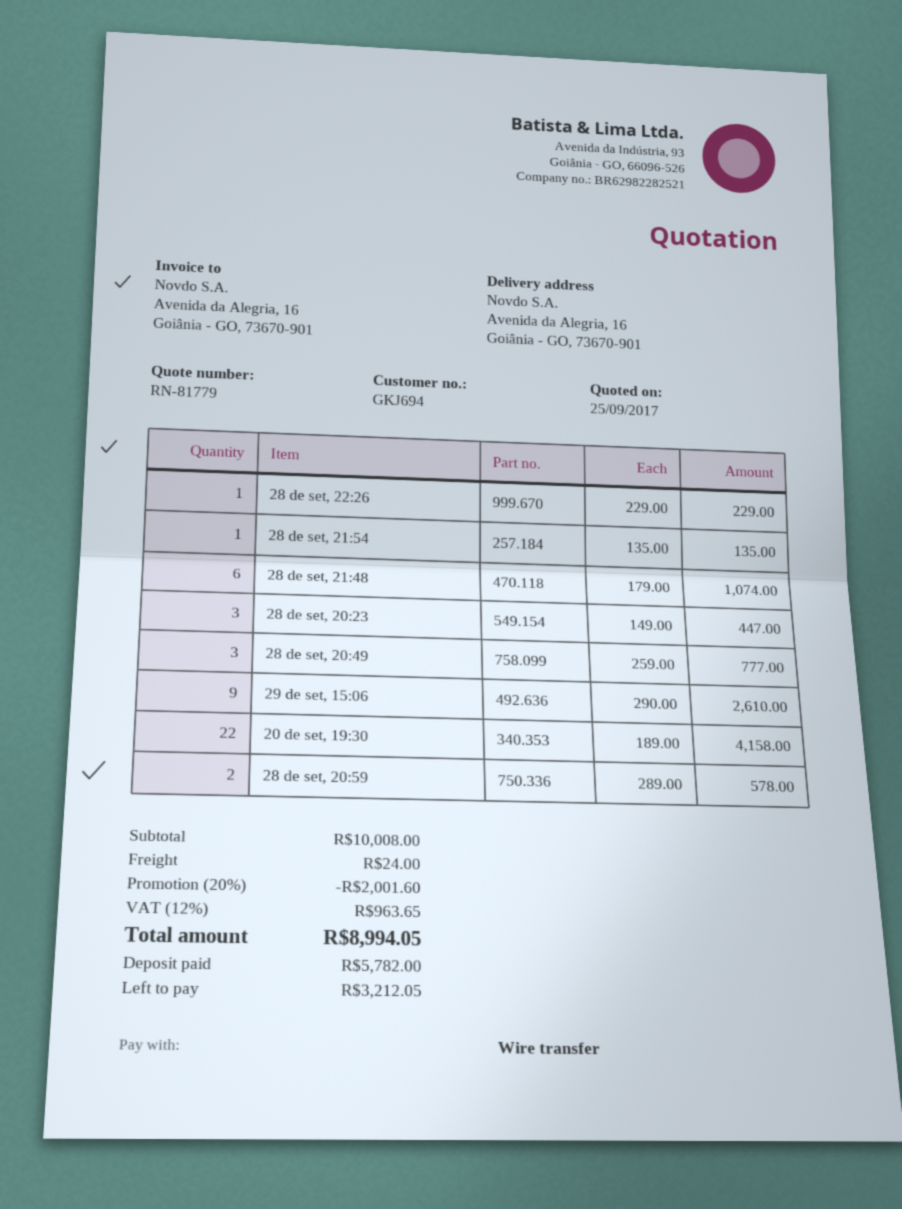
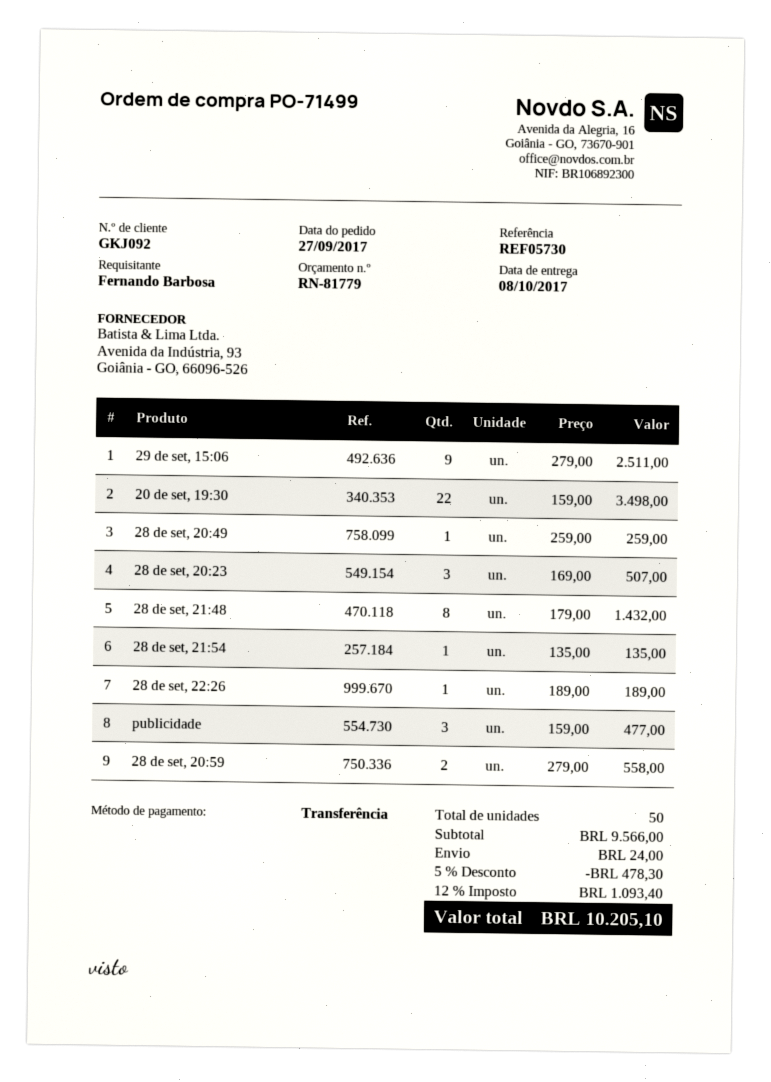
customer number: GKJ694 -> GKJ092
28 de set, 22:26: 1 x 229.00 = 229.00 -> 1 x 189.00 = 189.00
28 de set, 21:48: 6 x 179.00 = 1074.00 -> 8 x 179.00 = 1432.00
28 de set, 20:23: 3 x 149.00 = 447.00 -> 3 x 169.00 = 507.00
28 de set, 20:49: 3 x 259.00 = 777.00 -> 1 x 259.00 = 259.00
29 de set, 15:06: 9 x 290.00 = 2610.00 -> 9 x 279.00 = 2511.00
20 de set, 19:30: 22 x 189.00 = 4158.00 -> 22 x 159.00 = 3498.00
28 de set, 20:59: 2 x 289.00 = 578.00 -> 2 x 279.00 = 558.00
publicidade: none -> 3 x 159.00 = 477.00
subtotal: 10008.00 -> 9566.00
discount: 20% = 2001.60 -> 5% = 478.30
tax: 12% = 963.65 -> 12% = 1093.40
total: 8994.05 -> 10205.10

